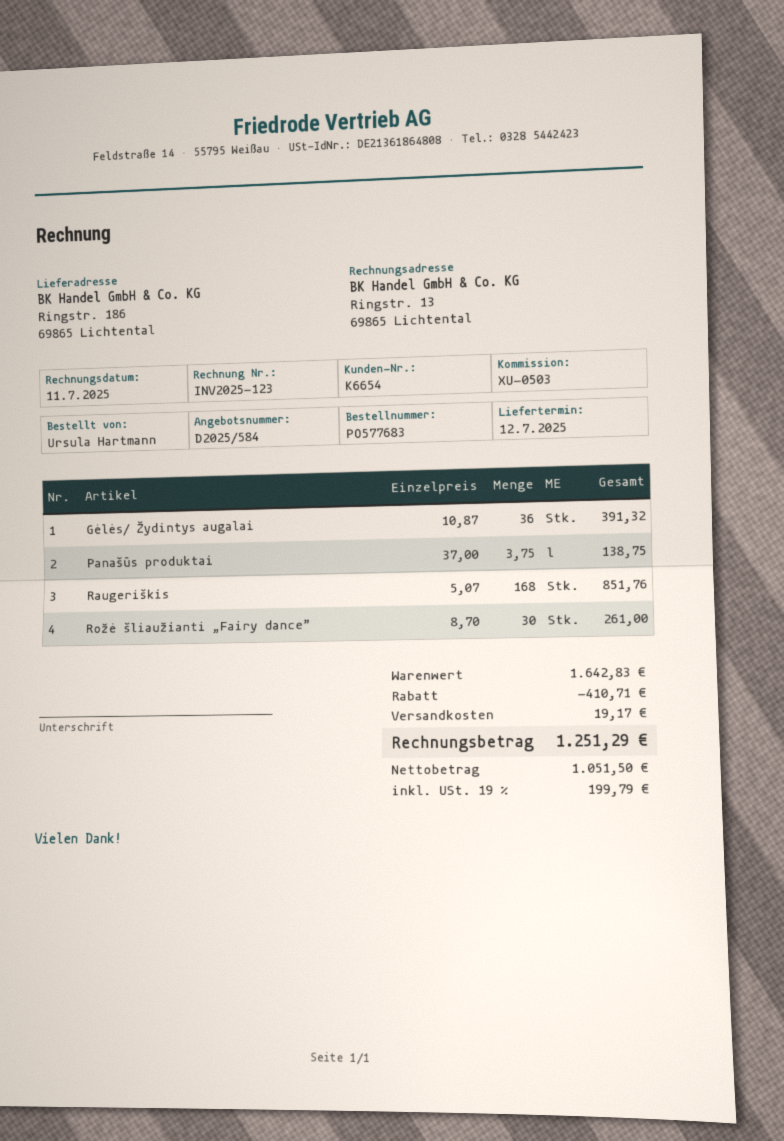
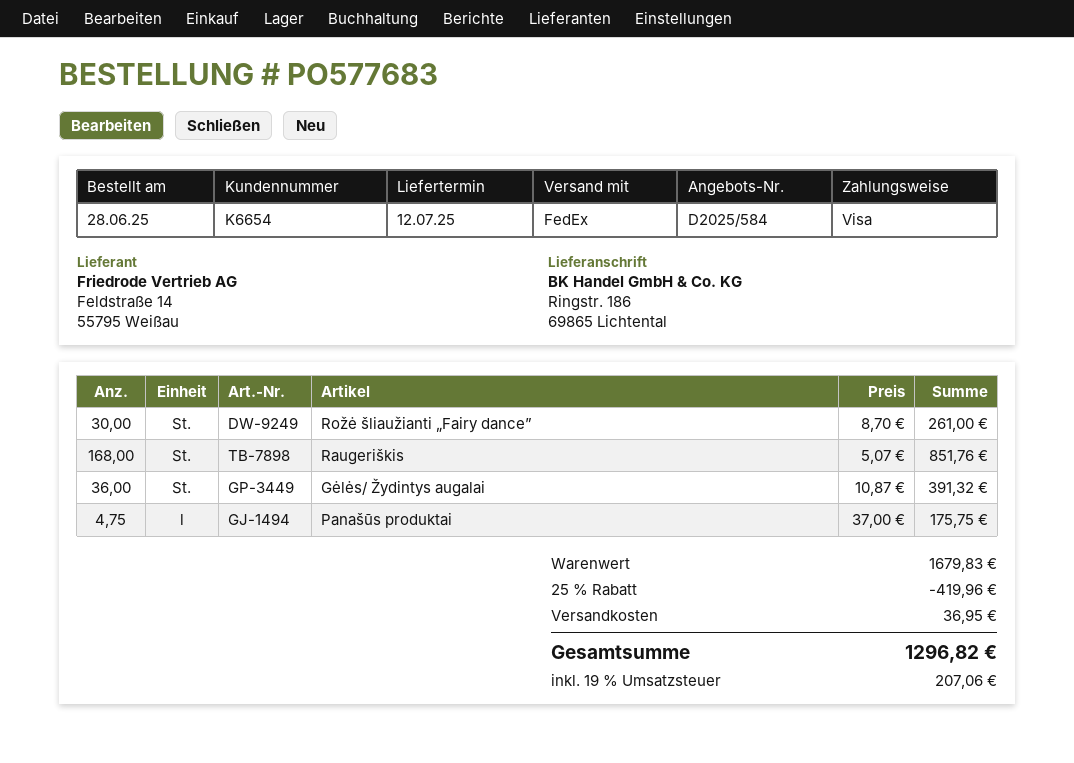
Panašūs produktai: 3.75 x 37.00 = 138.75 -> 4.75 x 37.00 = 175.75
subtotal: 1642.83 -> 1679.83
discount: 410.71 -> 419.96
shipping: 19.17 -> 36.95
tax: 19% = 199.79 -> 19% = 207.06
total: 1251.29 -> 1296.82

